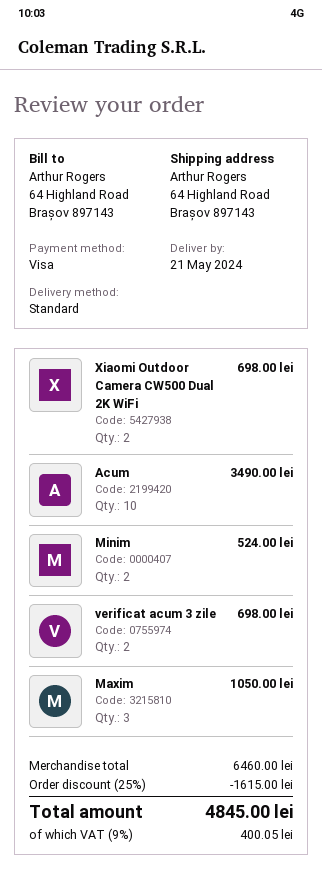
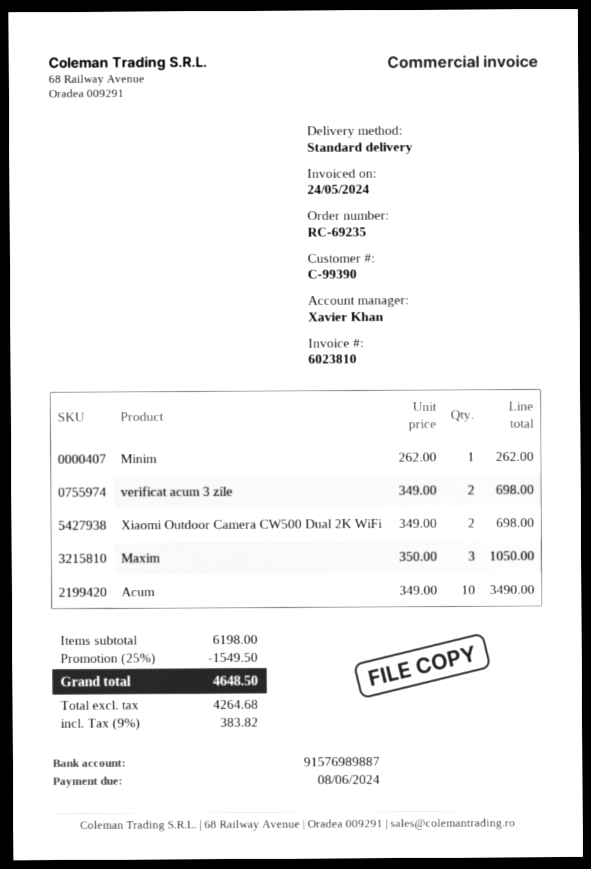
Minim: 2 for 524.00 -> 1 for 262.00
subtotal: 6460.00 -> 6198.00
discount: 25% = 1615.00 -> 25% = 1549.50
tax: 9% = 400.05 -> 9% = 383.82
total: 4845.00 -> 4648.50

